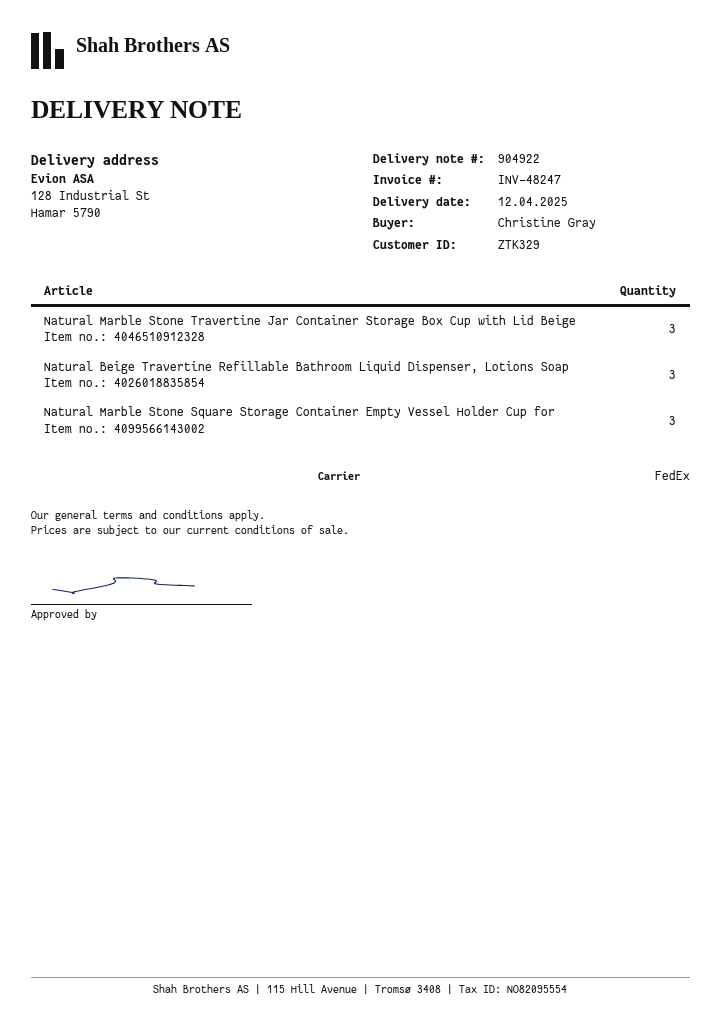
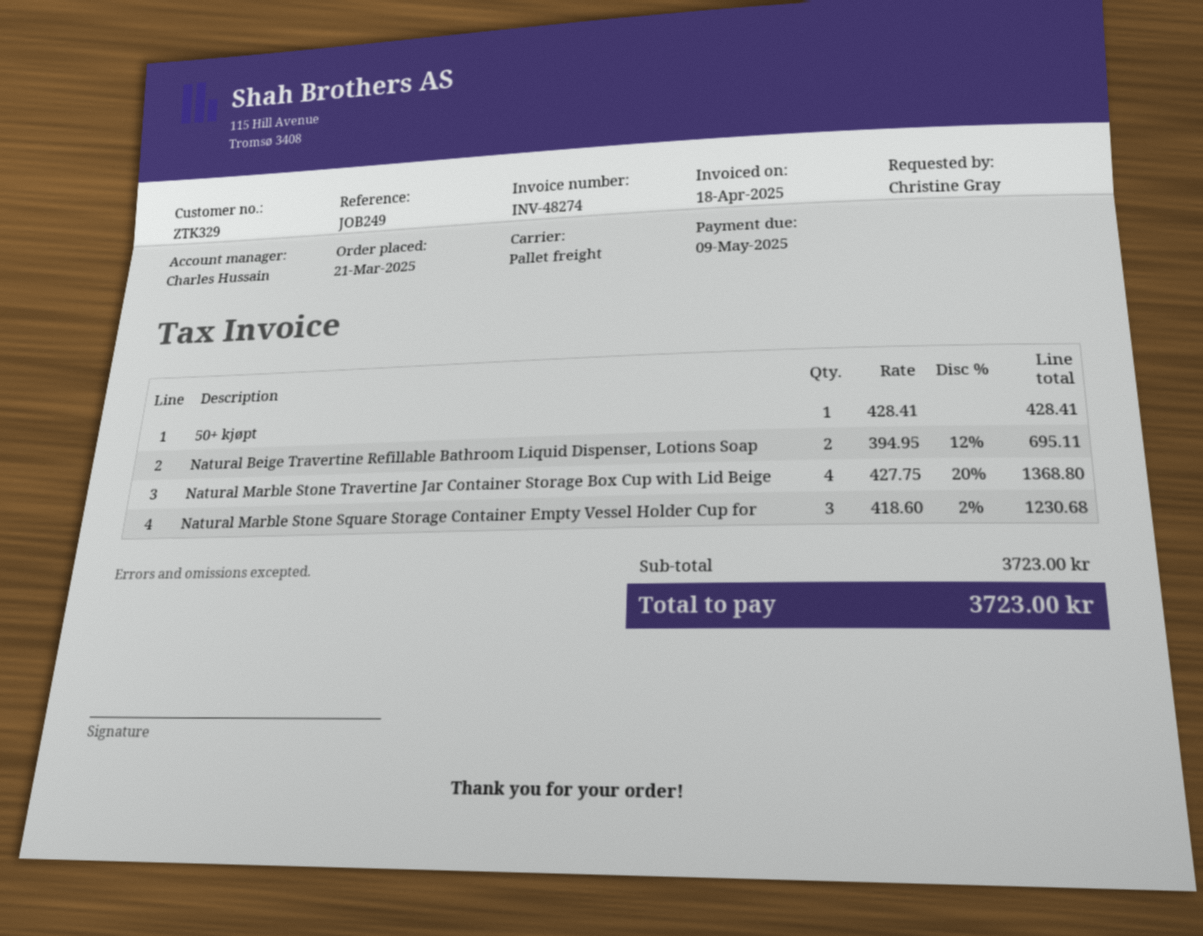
invoice number: INV-48247 -> INV-48274
shipping method: FedEx -> pallet freight
Natural Marble Stone Travertine Jar Container Storage Box Cup with Lid Beige: 3 -> 4
Natural Beige Travertine Refillable Bathroom Liquid Dispenser, Lotions Soap: 3 -> 2
50+ kjøpt: none -> 1

